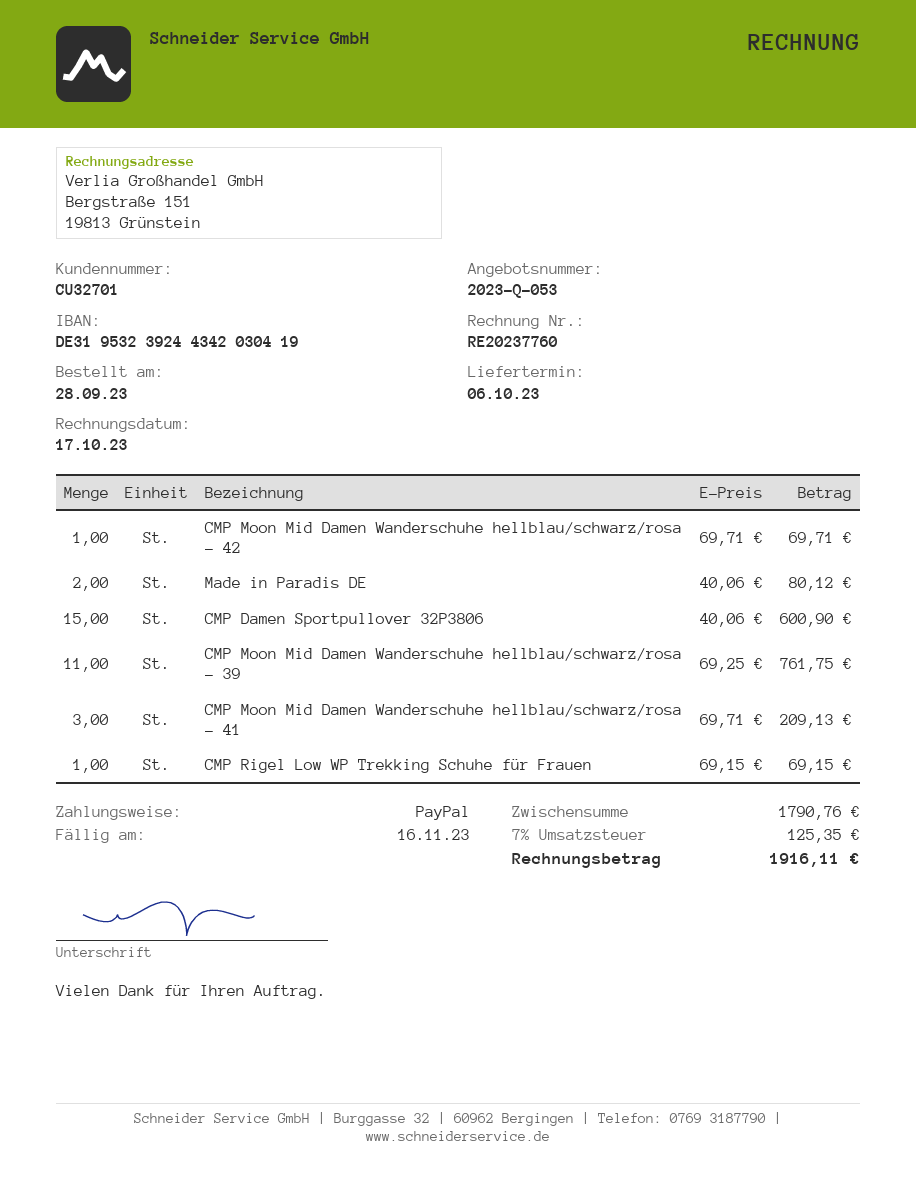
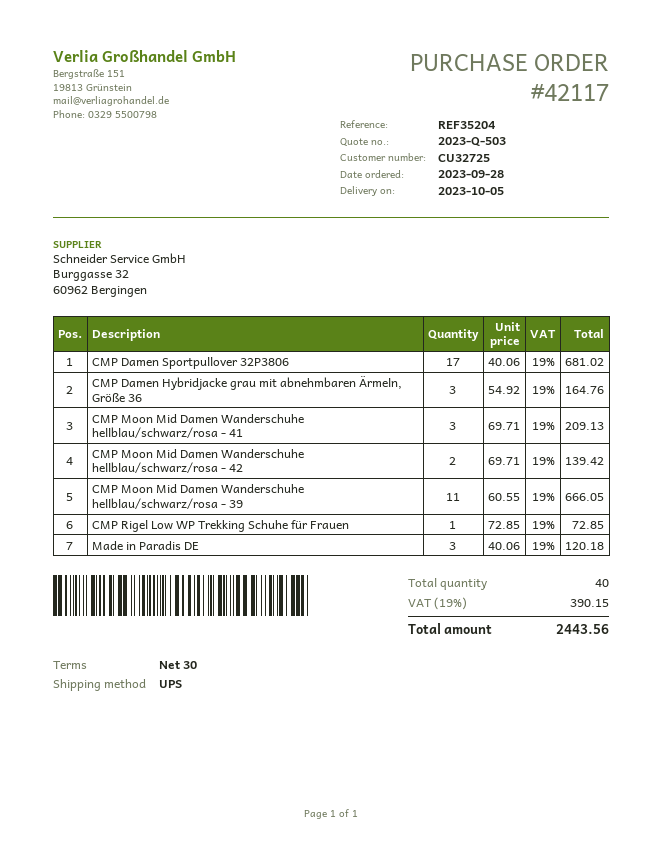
quote number: 2023-Q-053 -> 2023-Q-503
delivery date: 2023-10-06 -> 2023-10-05
customer number: CU32701 -> CU32725
CMP Moon Mid Damen Wanderschuhe hellblau/schwarz/rosa - 42: 1 x 69.71 = 69.71 -> 2 x 69.71 = 139.42
Made in Paradis DE: 2 x 40.06 = 80.12 -> 3 x 40.06 = 120.18
CMP Damen Sportpullover 32P3806: 15 x 40.06 = 600.90 -> 17 x 40.06 = 681.02
CMP Moon Mid Damen Wanderschuhe hellblau/schwarz/rosa - 39: 11 x 69.25 = 761.75 -> 11 x 60.55 = 666.05
CMP Rigel Low WP Trekking Schuhe für Frauen: 1 x 69.15 = 69.15 -> 1 x 72.85 = 72.85
CMP Damen Hybridjacke grau mit abnehmbaren Ärmeln, Größe 36: none -> 3 x 54.92 = 164.76
tax: 7% = 125.35 -> 19% = 390.15
total: 1916.11 -> 2443.56

